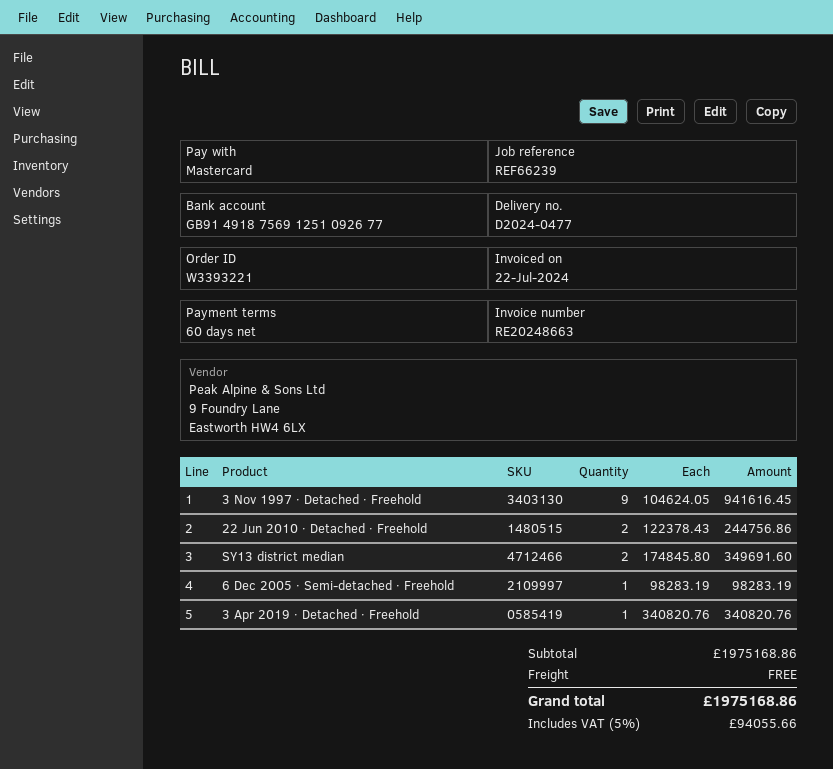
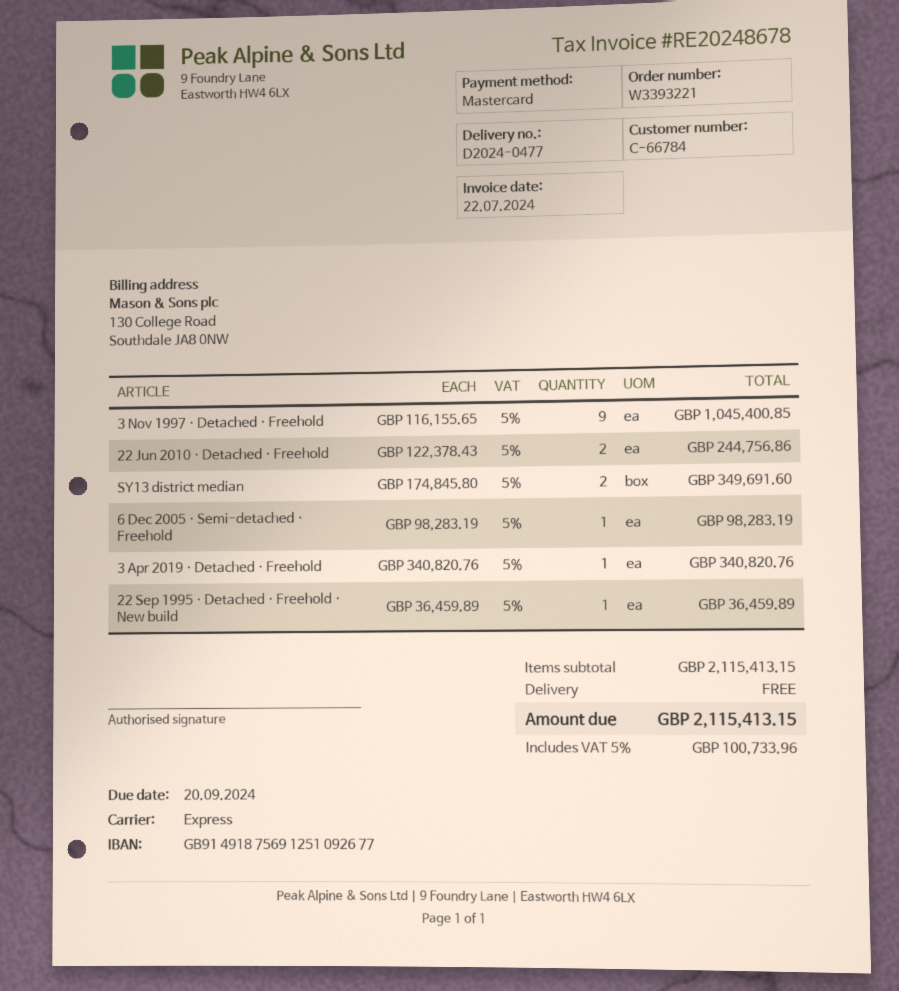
invoice number: RE20248663 -> RE20248678
3 Nov 1997 · Detached · Freehold: 9 x 104624.05 = 941616.45 -> 9 x 116155.65 = 1045400.85
22 Sep 1995 · Detached · Freehold · New build: none -> 1 x 36459.89 = 36459.89
subtotal: 1975168.86 -> 2115413.15
tax: 5% = 94055.66 -> 5% = 100733.96
total: 1975168.86 -> 2115413.15

